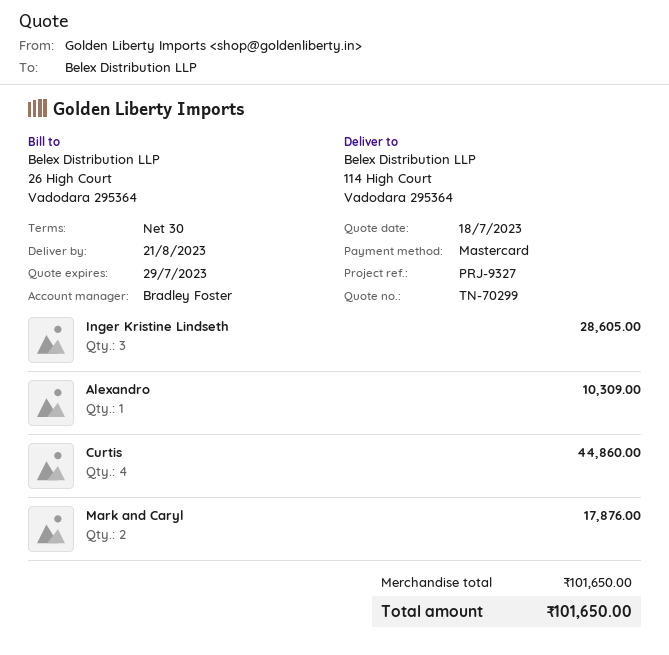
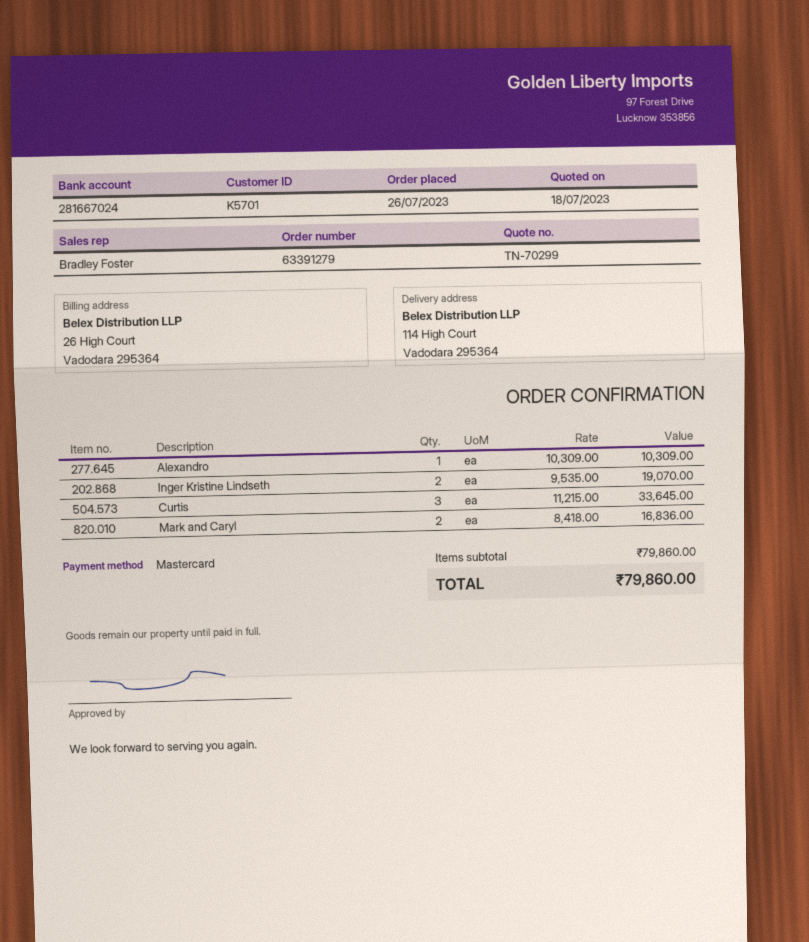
Inger Kristine Lindseth: 3 for 28605.00 -> 2 for 19070.00
Curtis: 4 for 44860.00 -> 3 for 33645.00
Mark and Caryl: 2 for 17876.00 -> 2 for 16836.00
subtotal: 101650.00 -> 79860.00
total: 101650.00 -> 79860.00

